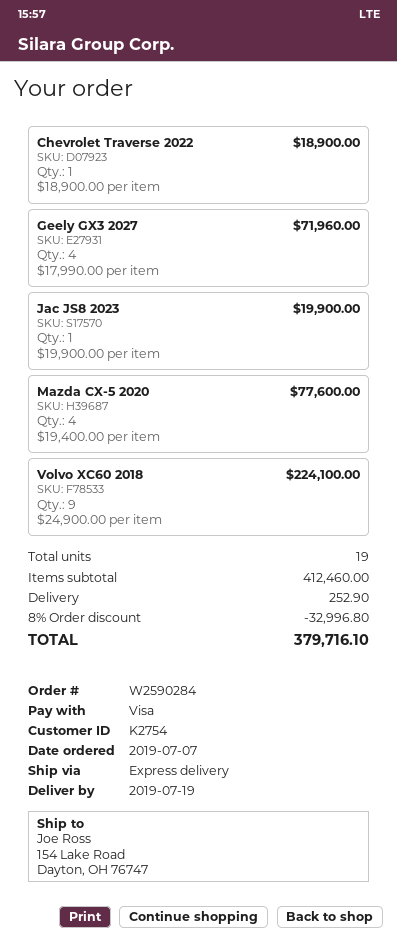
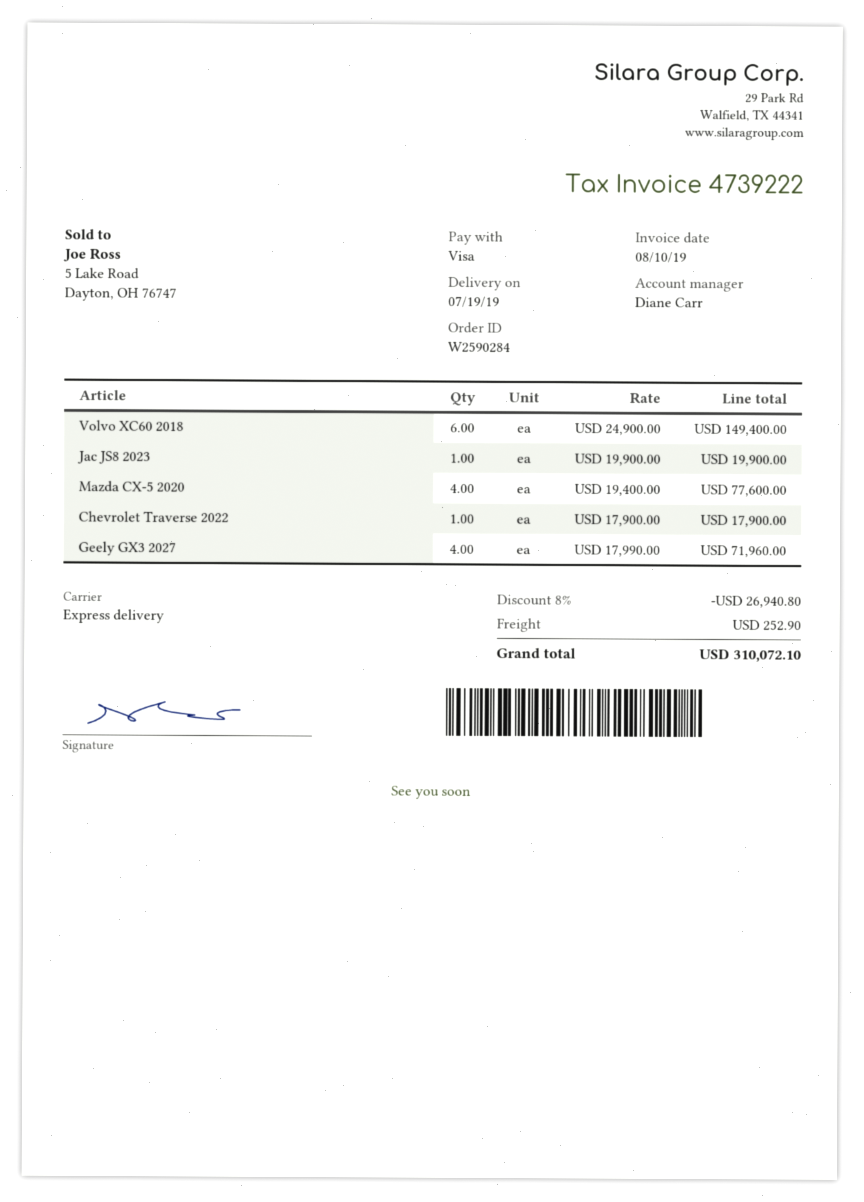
Chevrolet Traverse 2022: 1 x 18900.00 = 18900.00 -> 1 x 17900.00 = 17900.00
Volvo XC60 2018: 9 x 24900.00 = 224100.00 -> 6 x 24900.00 = 149400.00
discount: 8% = 32996.80 -> 8% = 26940.80
total: 379716.10 -> 310072.10

